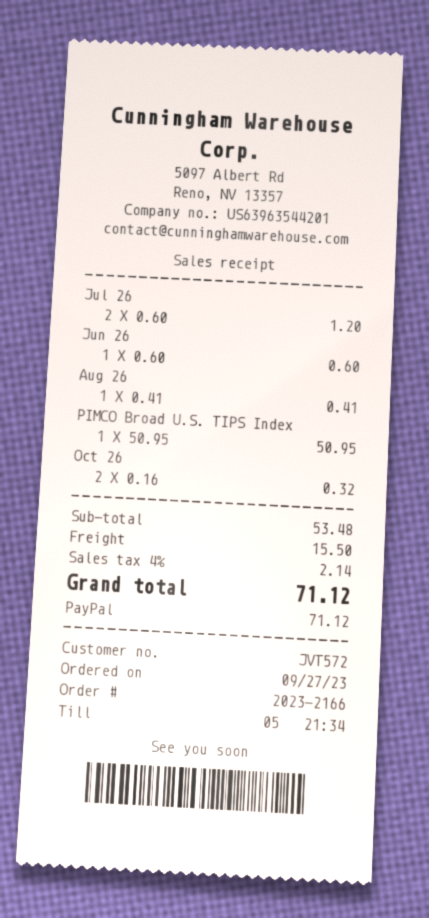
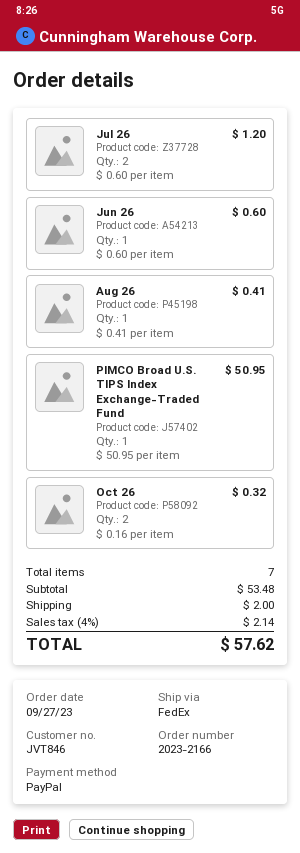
customer number: JVT572 -> JVT846
shipping: 15.50 -> 2.00
total: 71.12 -> 57.62

